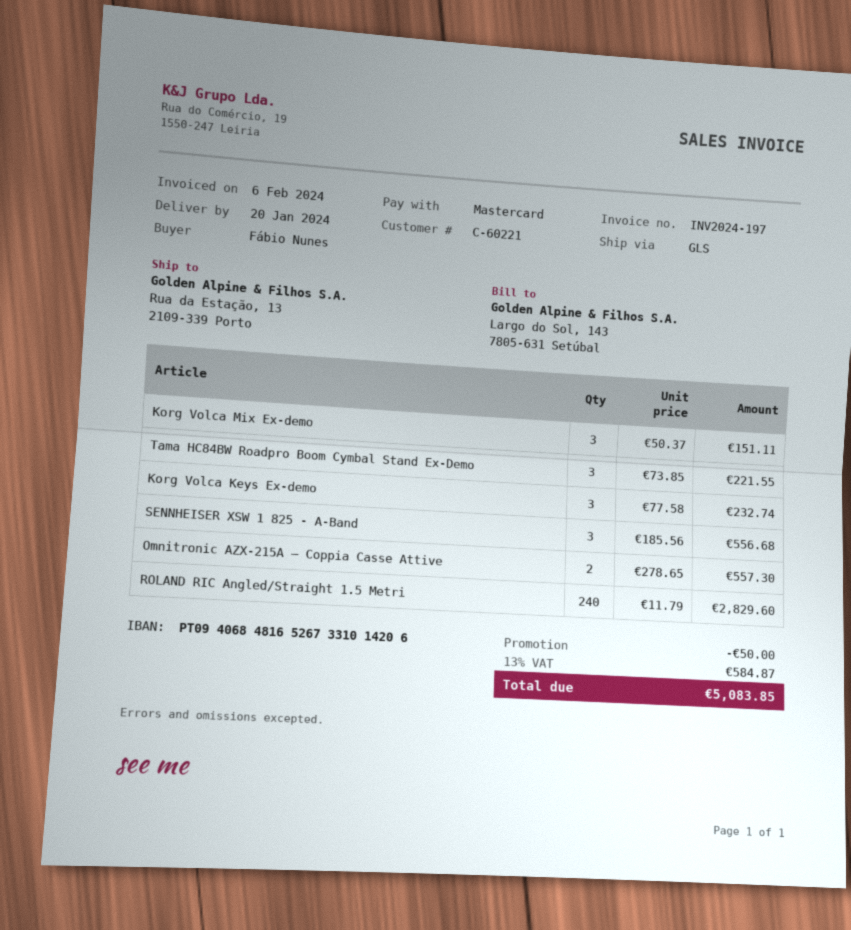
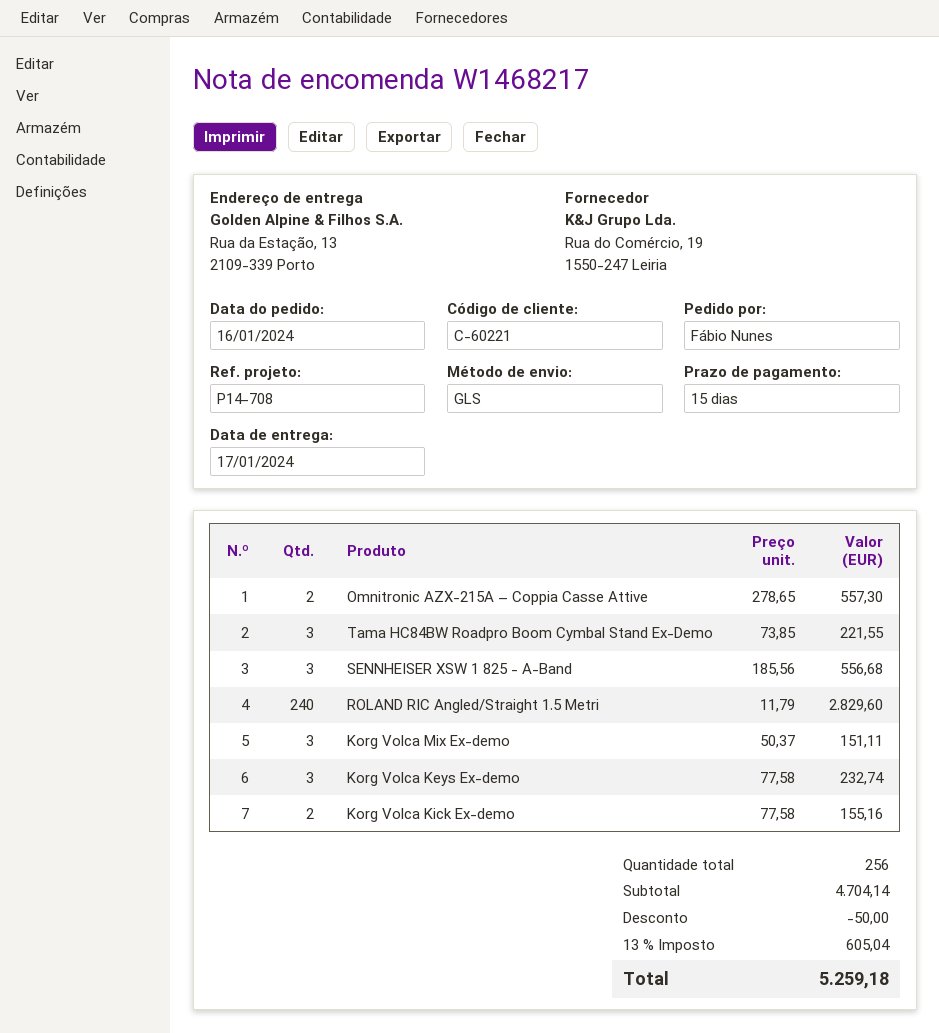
delivery date: 2024-01-20 -> 2024-01-17
Korg Volca Kick Ex-demo: none -> 2 x 77.58 = 155.16
tax: 13% = 584.87 -> 13% = 605.04
total: 5083.85 -> 5259.18

